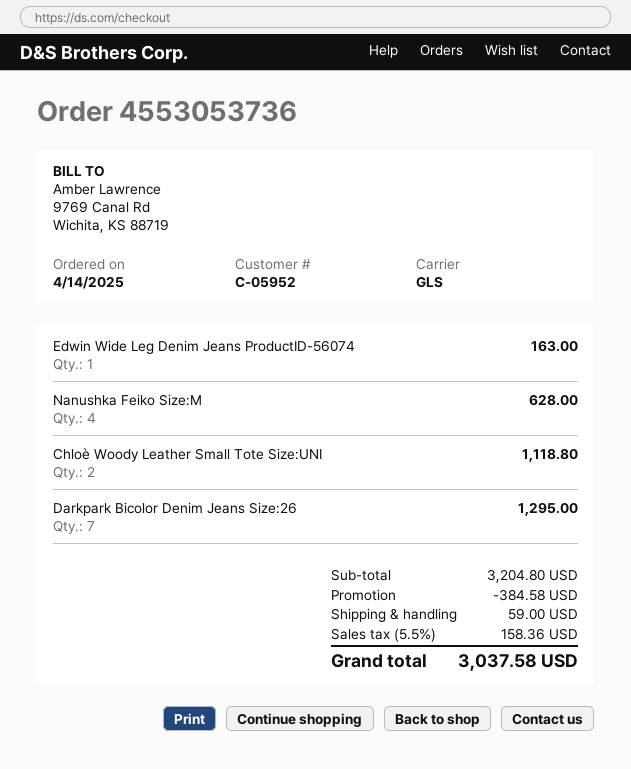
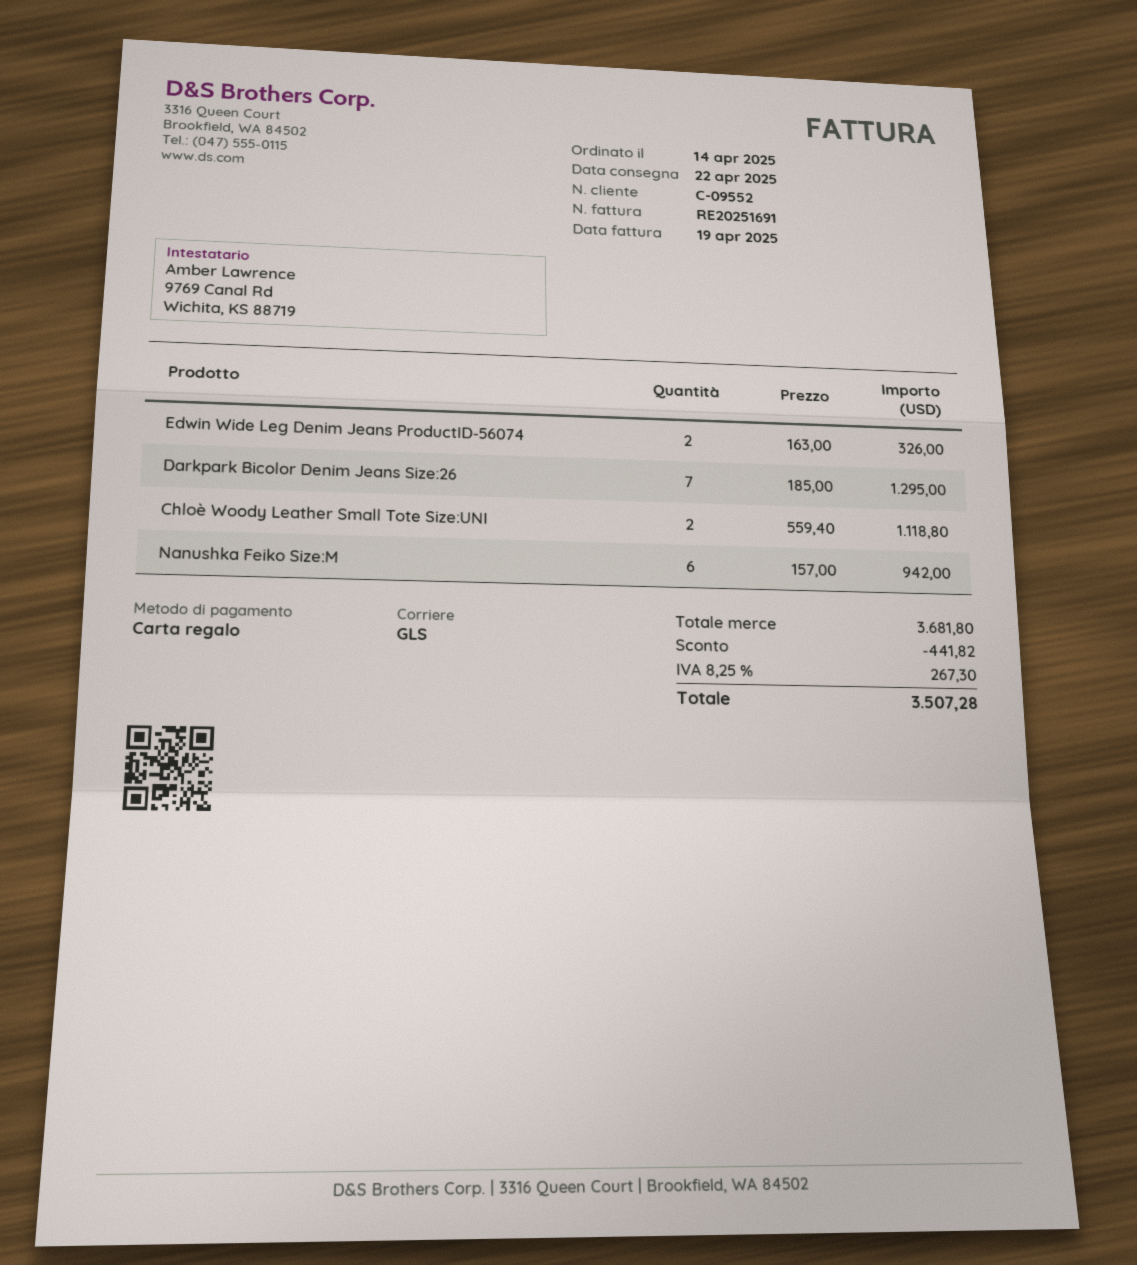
customer number: C-05952 -> C-09552
Edwin Wide Leg Denim Jeans ProductID-56074: 1 for 163.00 -> 2 for 326.00
Nanushka Feiko Size:M: 4 for 628.00 -> 6 for 942.00
subtotal: 3204.80 -> 3681.80
discount: 384.58 -> 441.82
shipping: 59.00 -> none
tax: 5.5% = 158.36 -> 8.25% = 267.30
total: 3037.58 -> 3507.28

